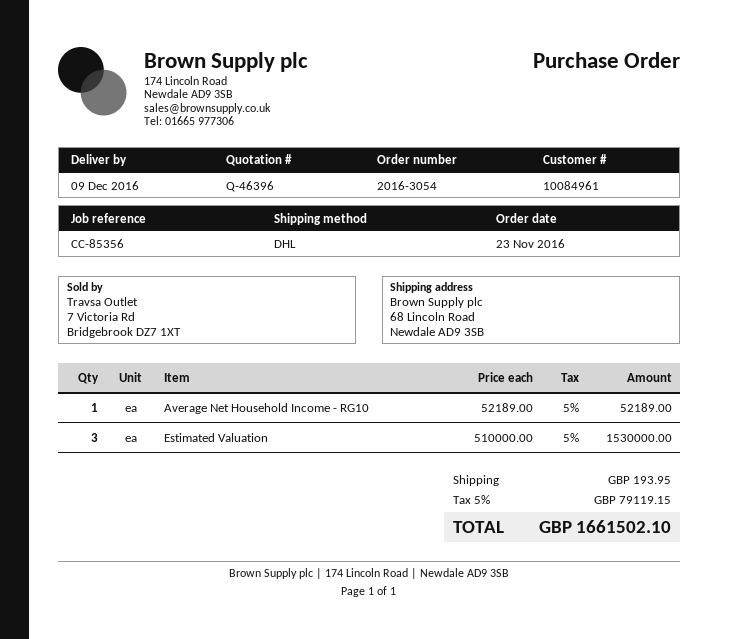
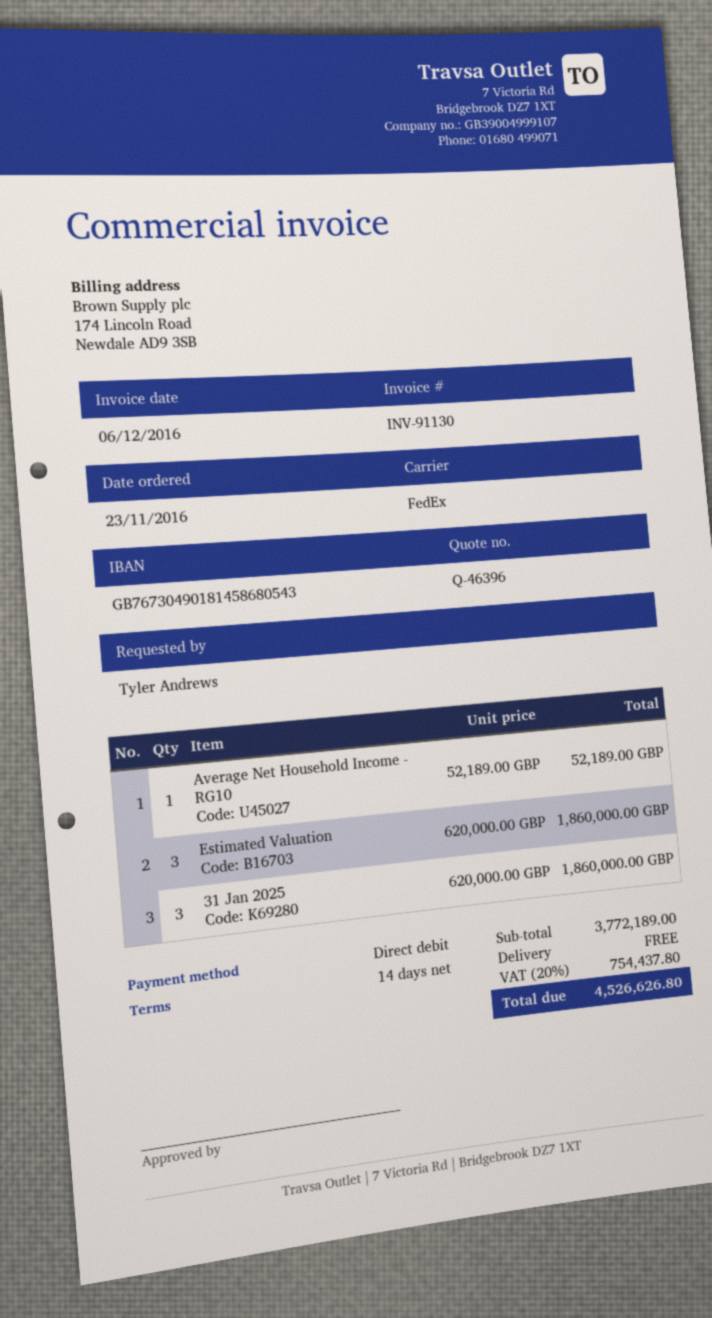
shipping method: DHL -> FedEx
Estimated Valuation: 3 x 510000.00 = 1530000.00 -> 3 x 620000.00 = 1860000.00
31 Jan 2025: none -> 3 x 620000.00 = 1860000.00
shipping: 193.95 -> 0.00
tax: 5% = 79119.15 -> 20% = 754437.80
total: 1661502.10 -> 4526626.80

